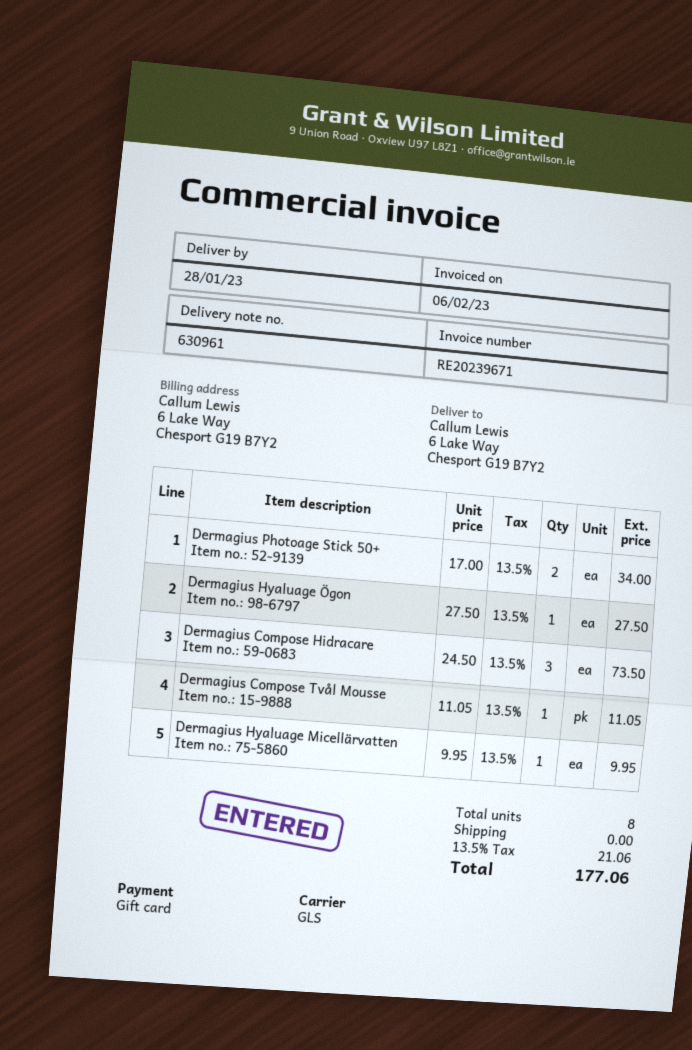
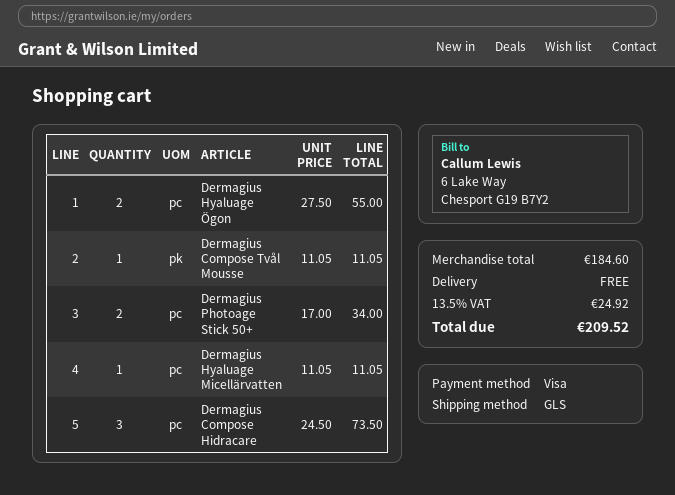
payment method: gift card -> Visa
Dermagius Hyaluage Ögon: 1 x 27.50 = 27.50 -> 2 x 27.50 = 55.00
Dermagius Hyaluage Micellärvatten: 1 x 9.95 = 9.95 -> 1 x 11.05 = 11.05
tax: 13.5% = 21.06 -> 13.5% = 24.92
total: 177.06 -> 209.52

